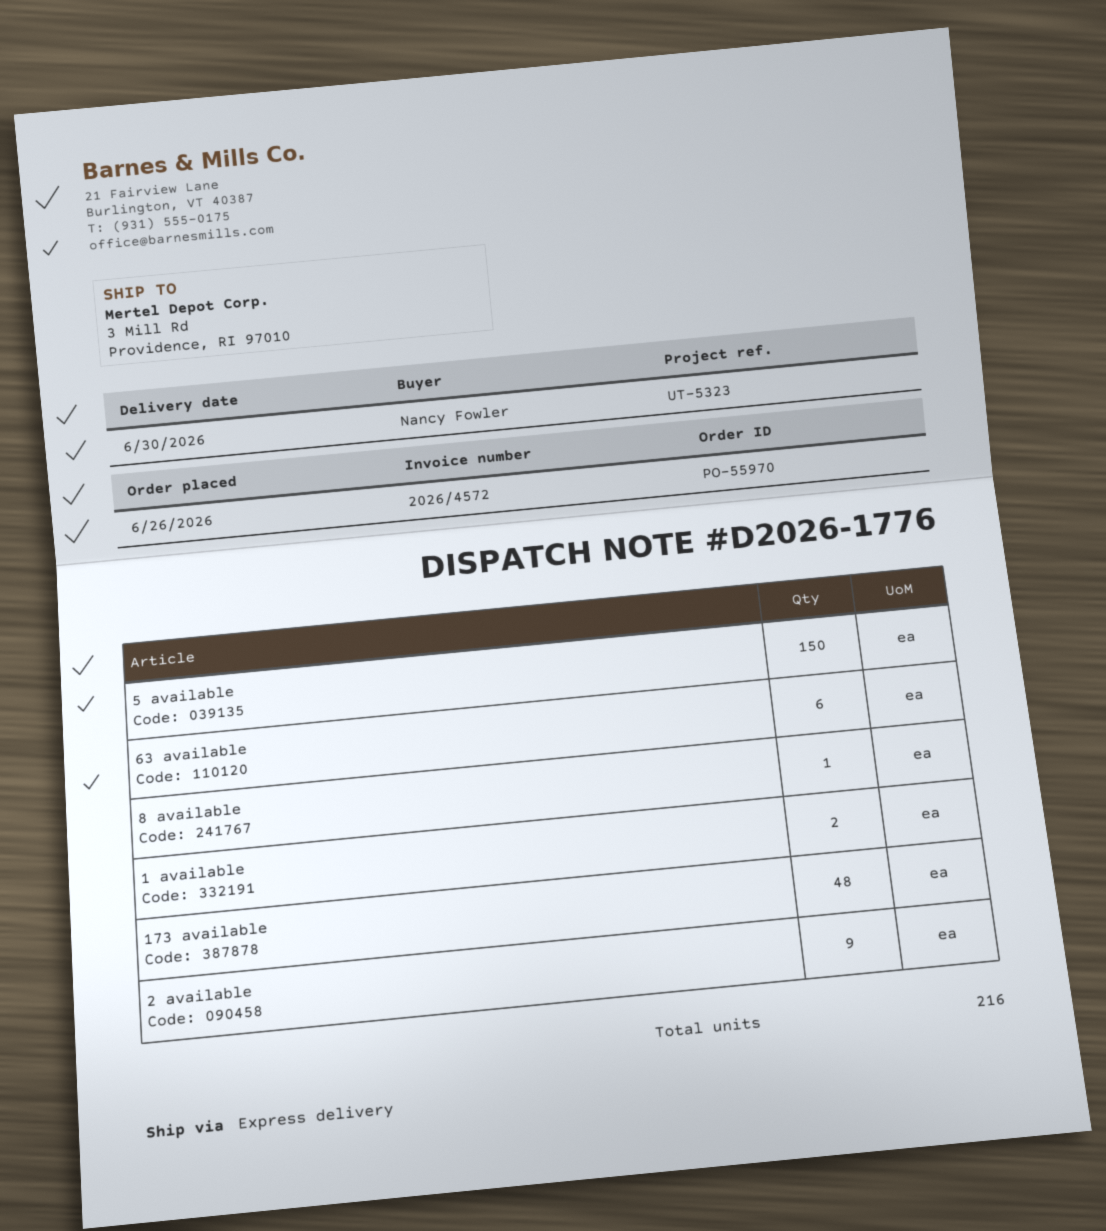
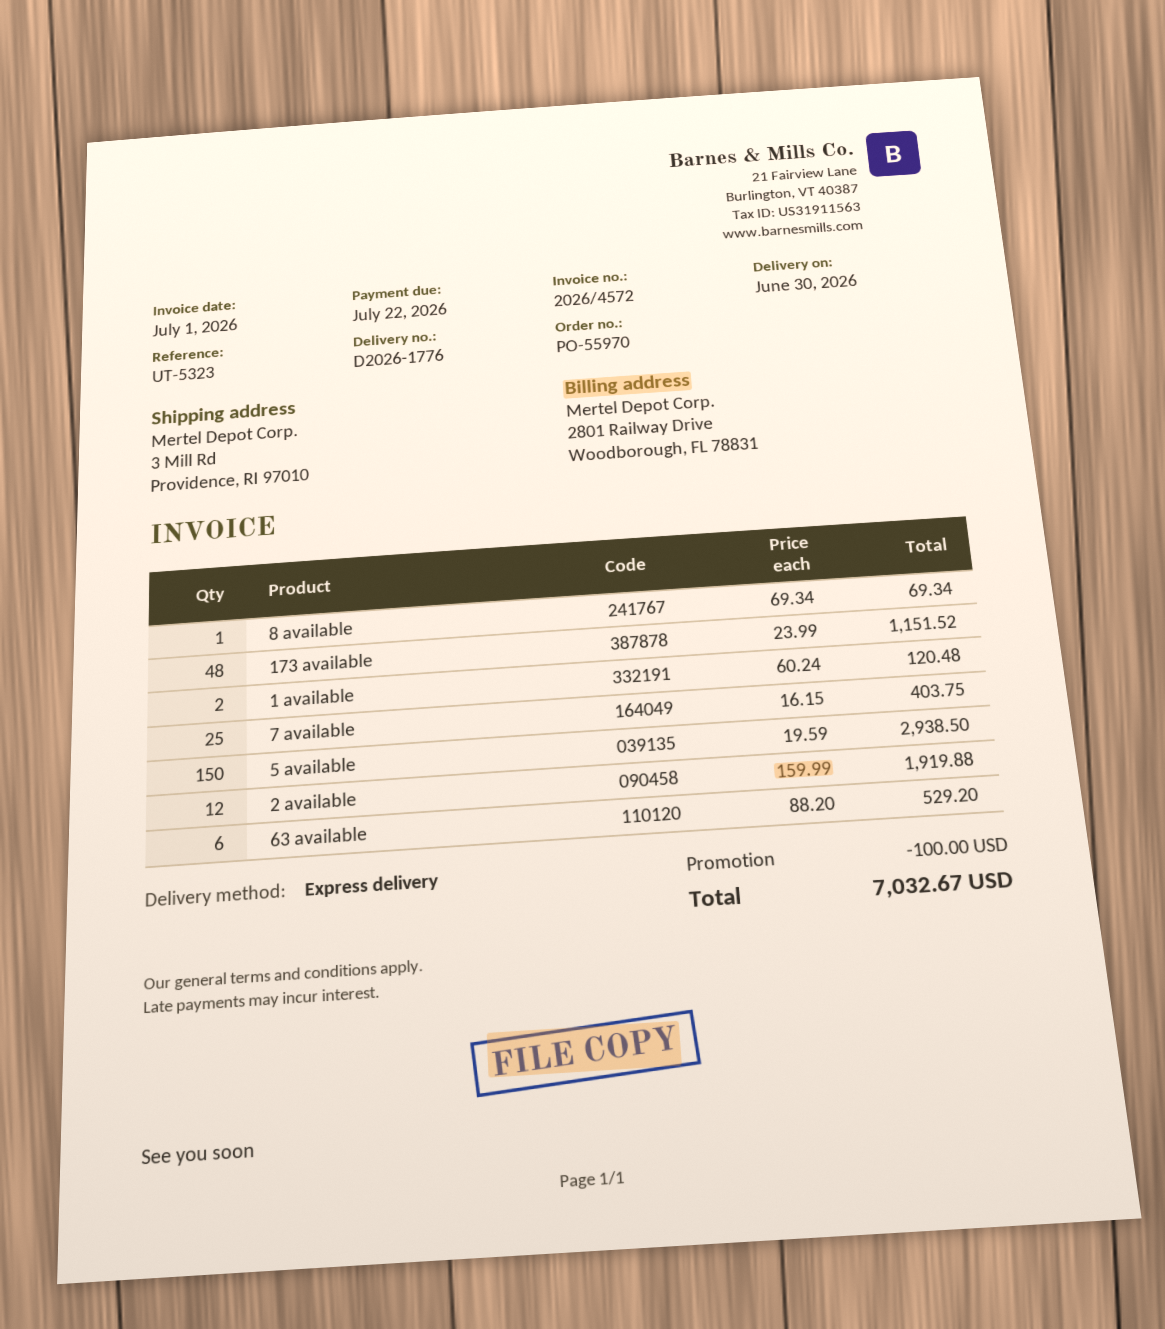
2 available: 9 -> 12
7 available: none -> 25

